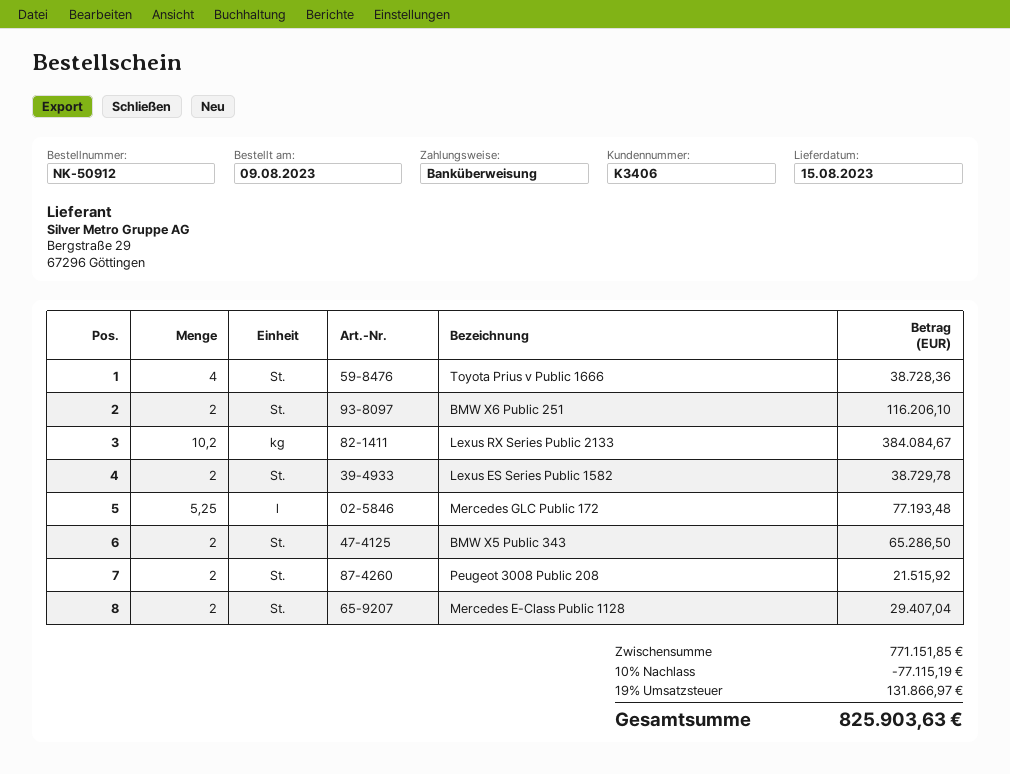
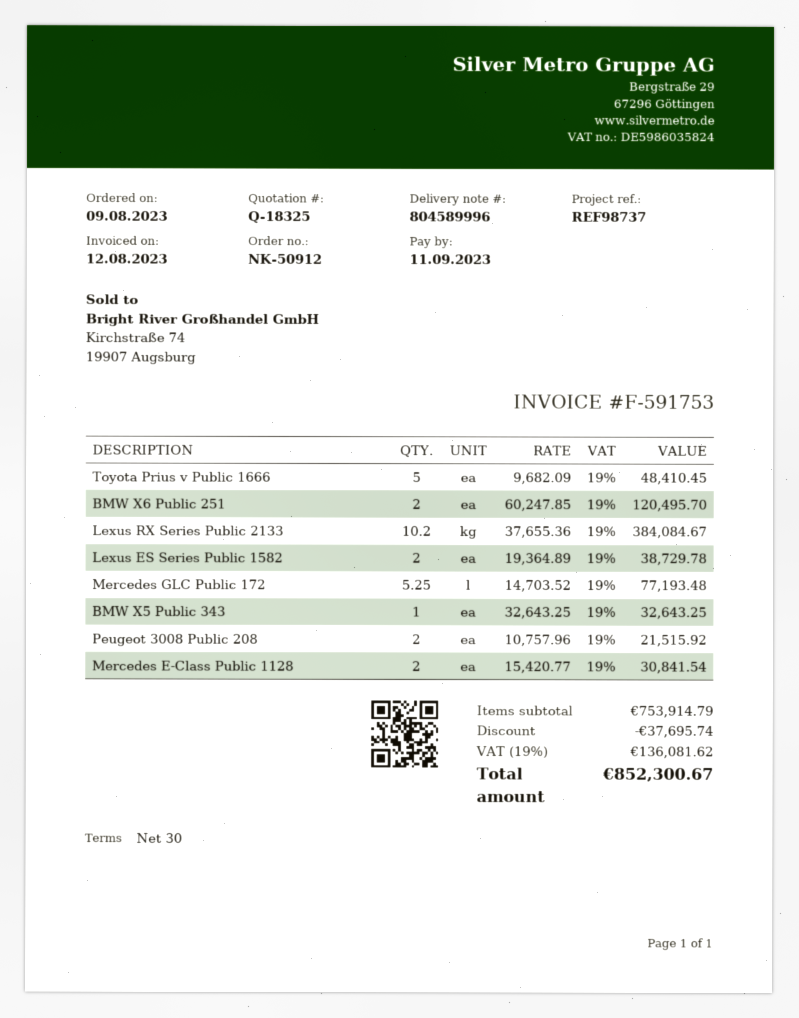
Toyota Prius v Public 1666: 4 for 38728.36 -> 5 for 48410.45
BMW X6 Public 251: 2 for 116206.10 -> 2 for 120495.70
BMW X5 Public 343: 2 for 65286.50 -> 1 for 32643.25
Mercedes E-Class Public 1128: 2 for 29407.04 -> 2 for 30841.54
subtotal: 771151.85 -> 753914.79
discount: 77115.19 -> 37695.74
tax: 19% = 131866.97 -> 19% = 136081.62
total: 825903.63 -> 852300.67

